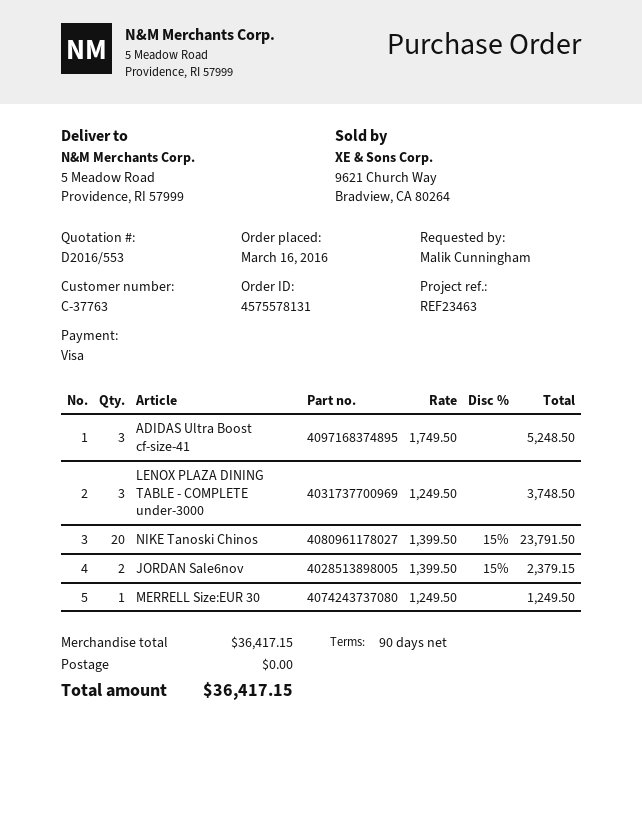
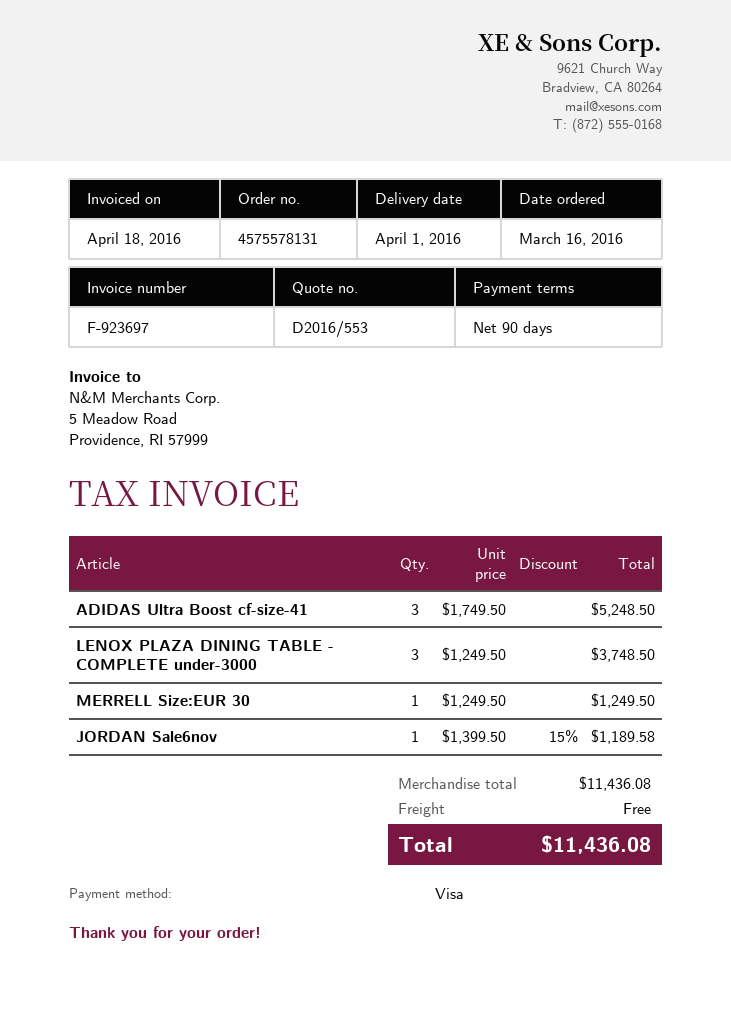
NIKE Tanoski Chinos: 20 x 1399.50 - 15% = 23791.50 -> none
JORDAN Sale6nov: 2 x 1399.50 - 15% = 2379.15 -> 1 x 1399.50 - 15% = 1189.58
subtotal: 36417.15 -> 11436.08
total: 36417.15 -> 11436.08

